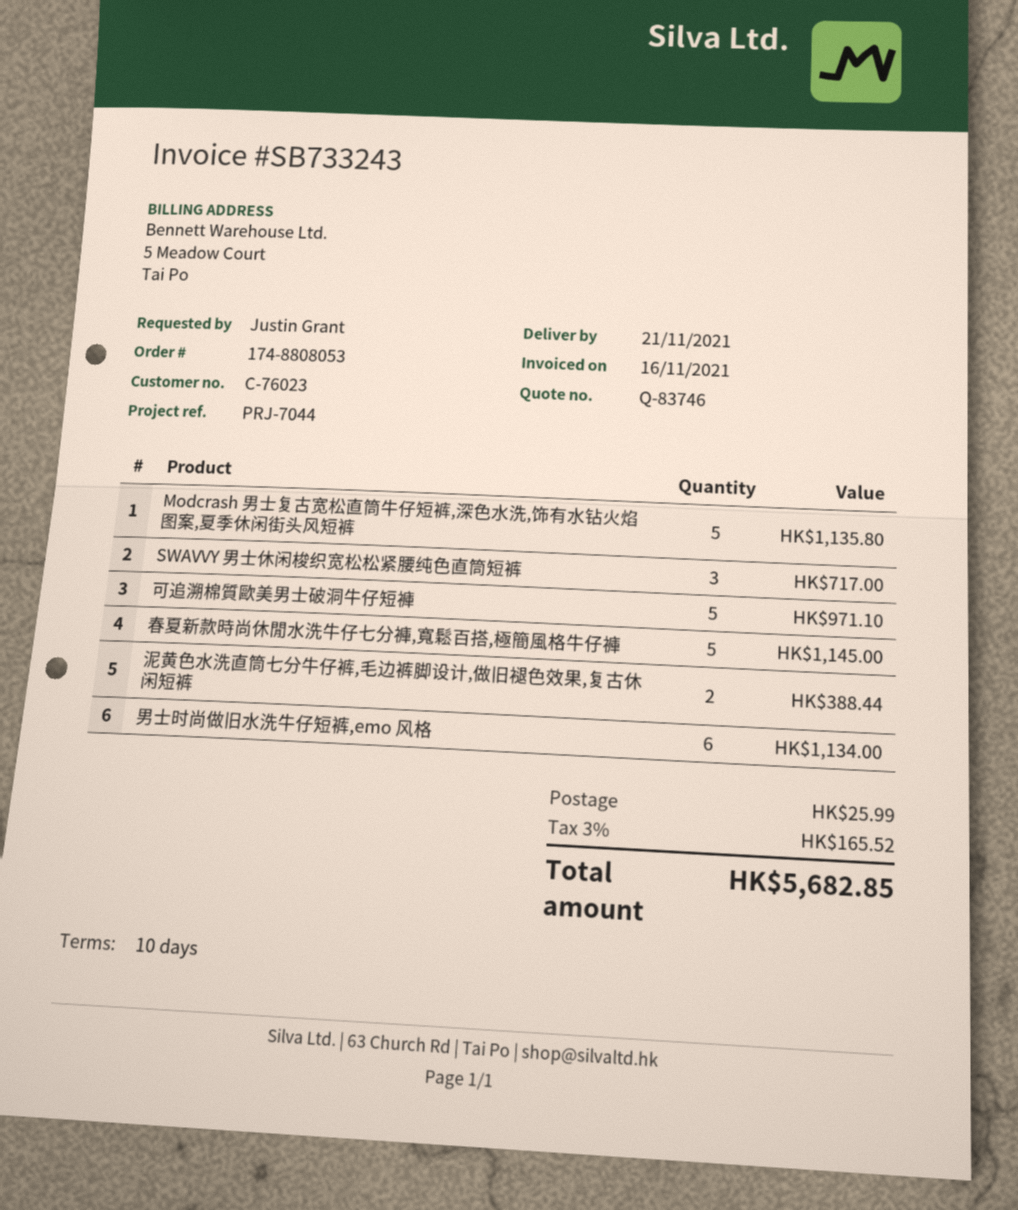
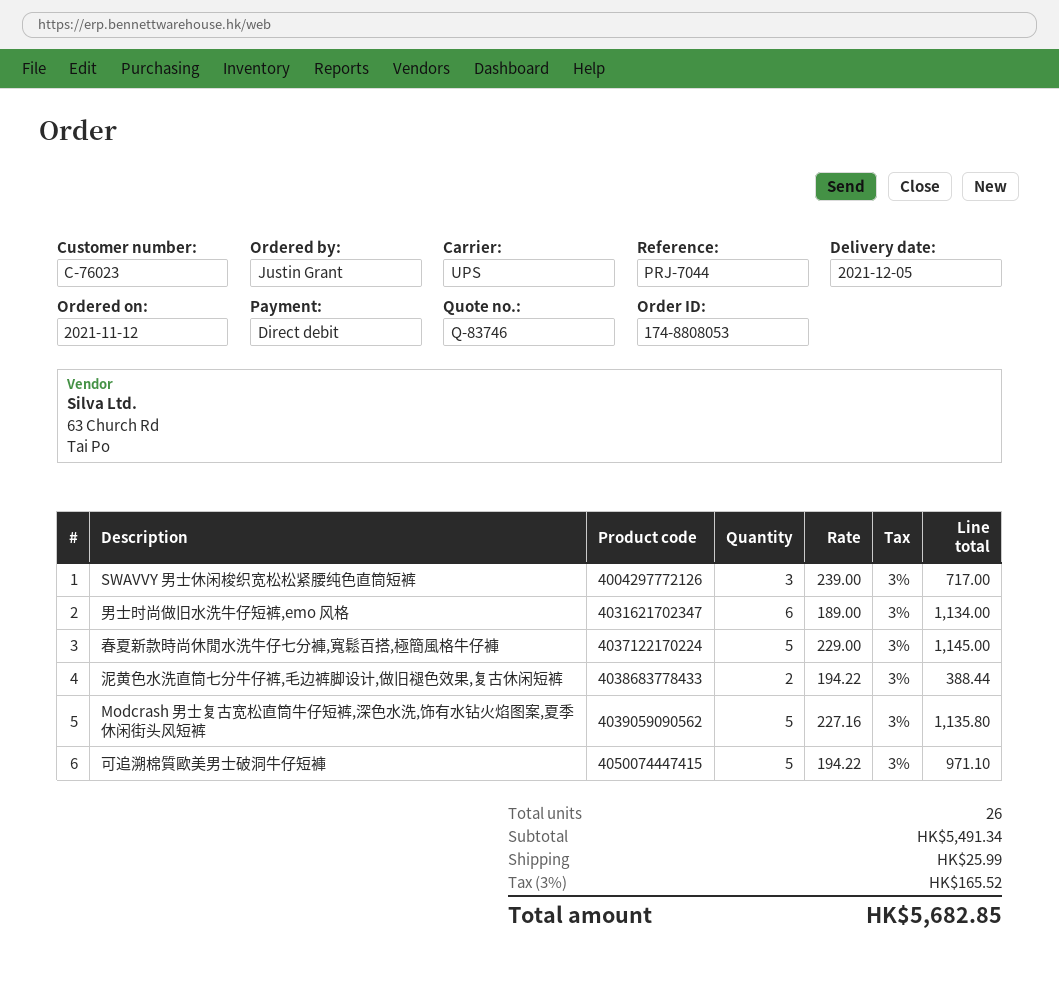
delivery date: 2021-11-21 -> 2021-12-05

